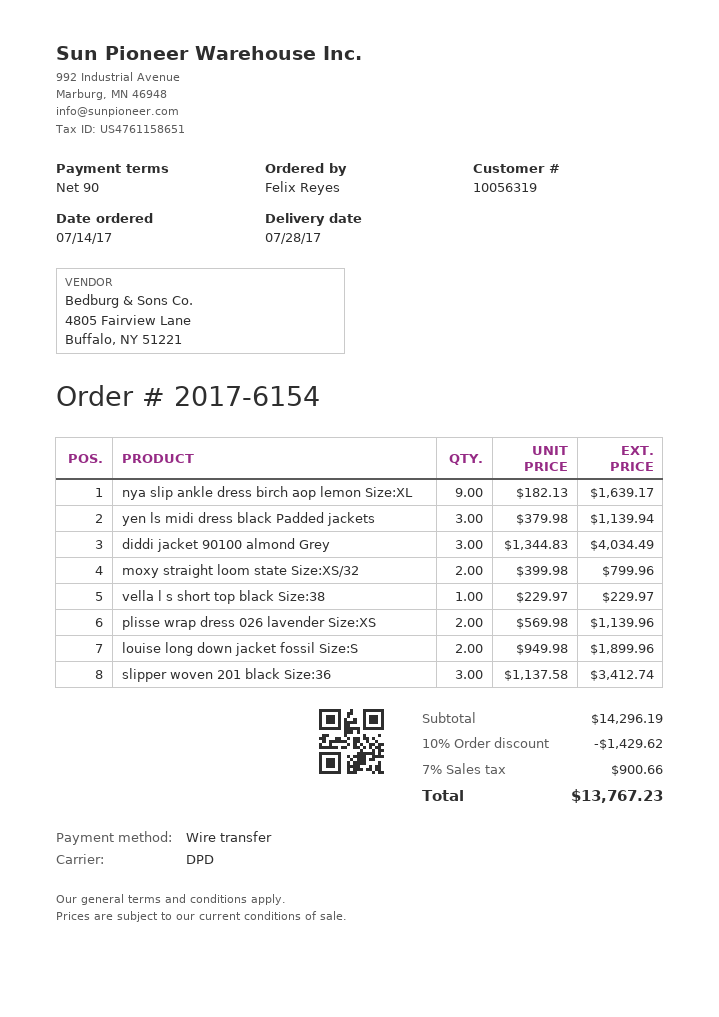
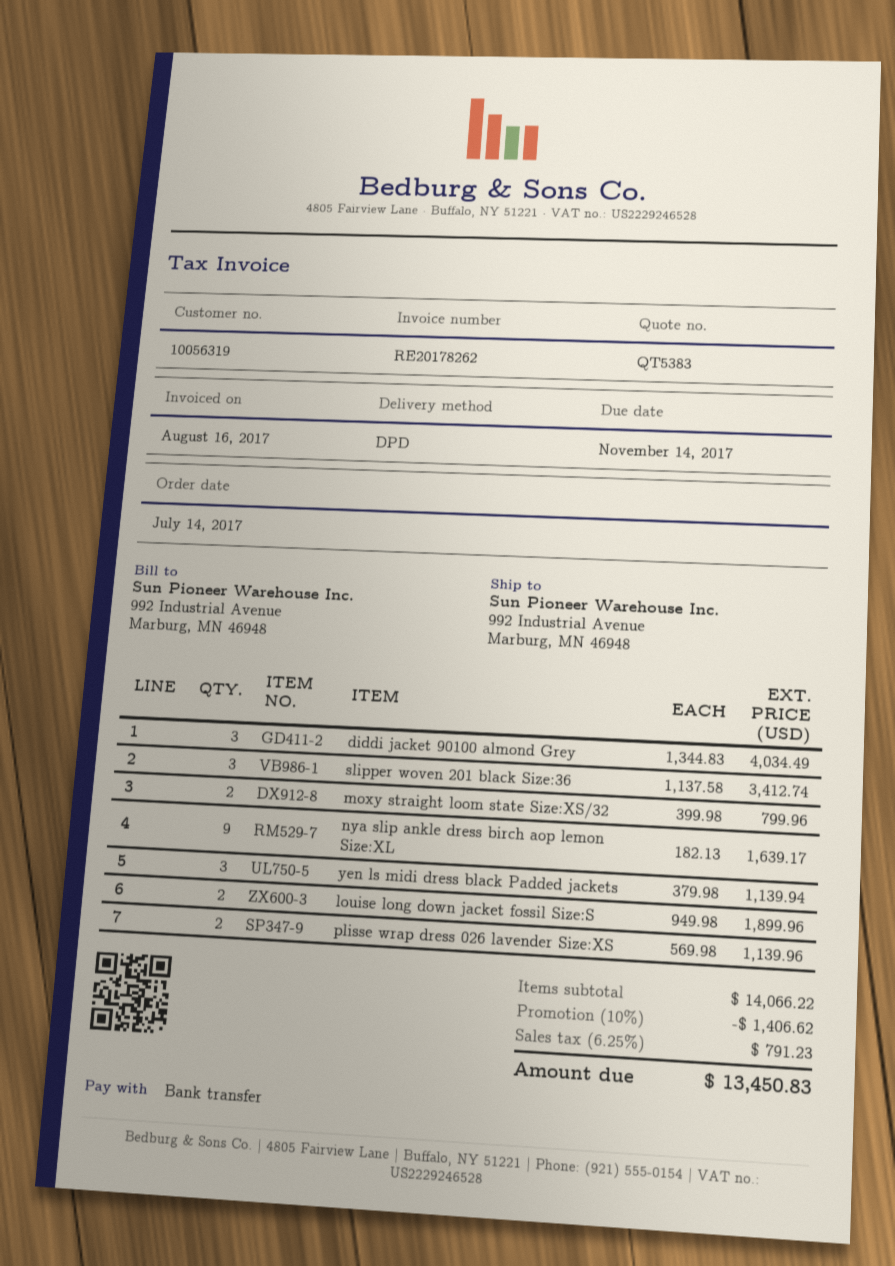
vella l s short top black Size:38: 1 x 229.97 = 229.97 -> none
subtotal: 14296.19 -> 14066.22
discount: 10% = 1429.62 -> 10% = 1406.62
tax: 7% = 900.66 -> 6.25% = 791.23
total: 13767.23 -> 13450.83

